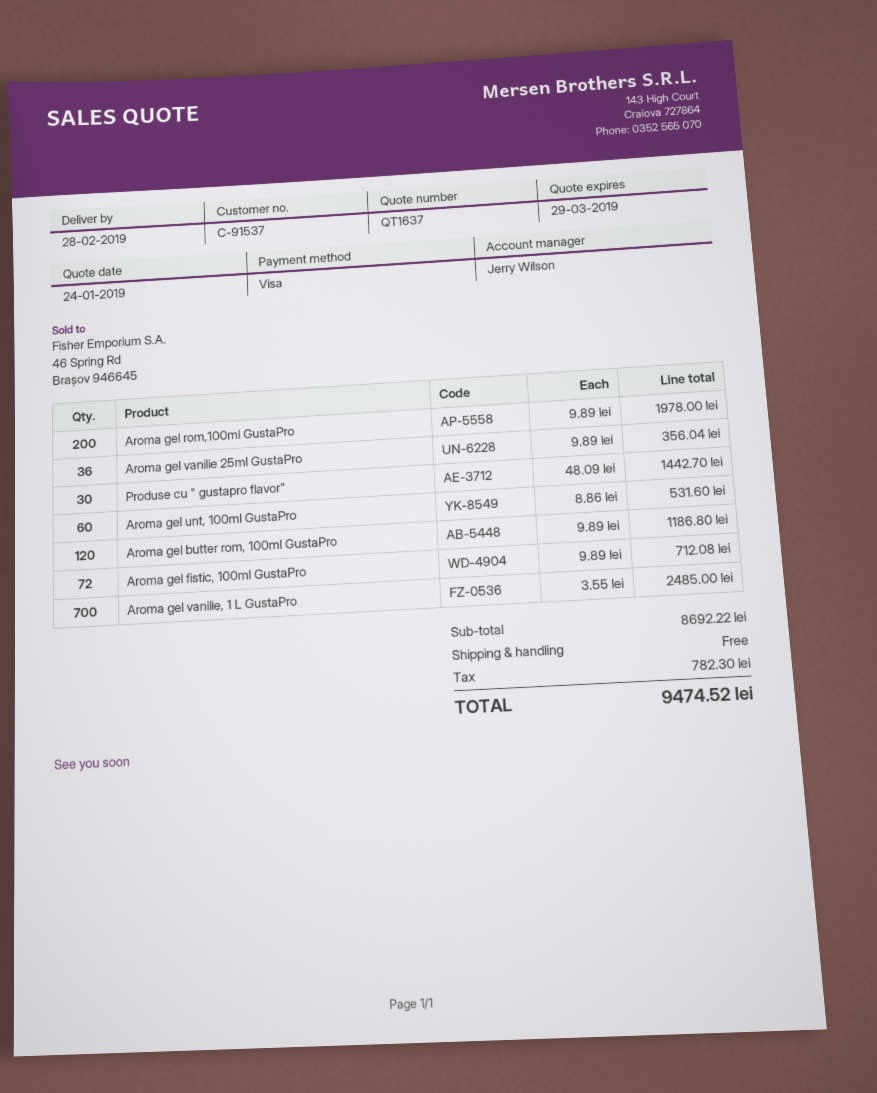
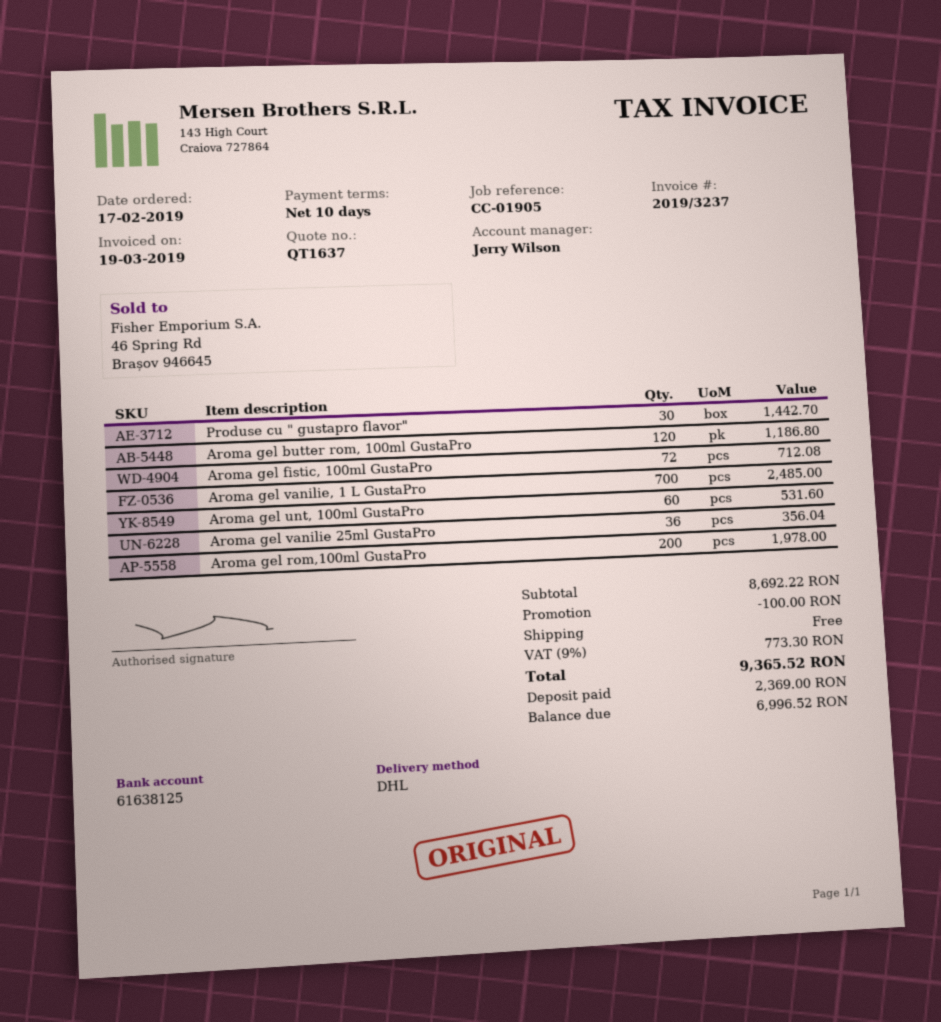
discount: none -> 100.00
tax: 782.30 -> 773.30
total: 9474.52 -> 9365.52

